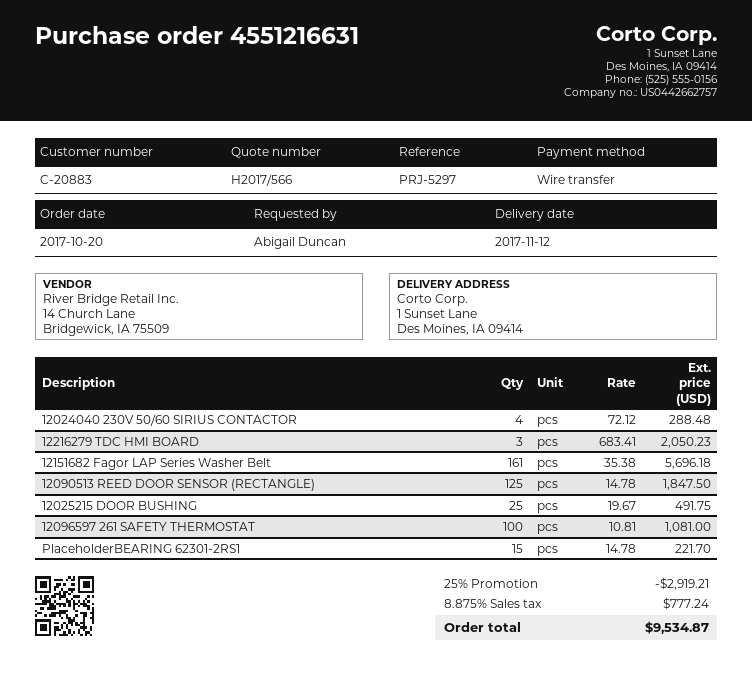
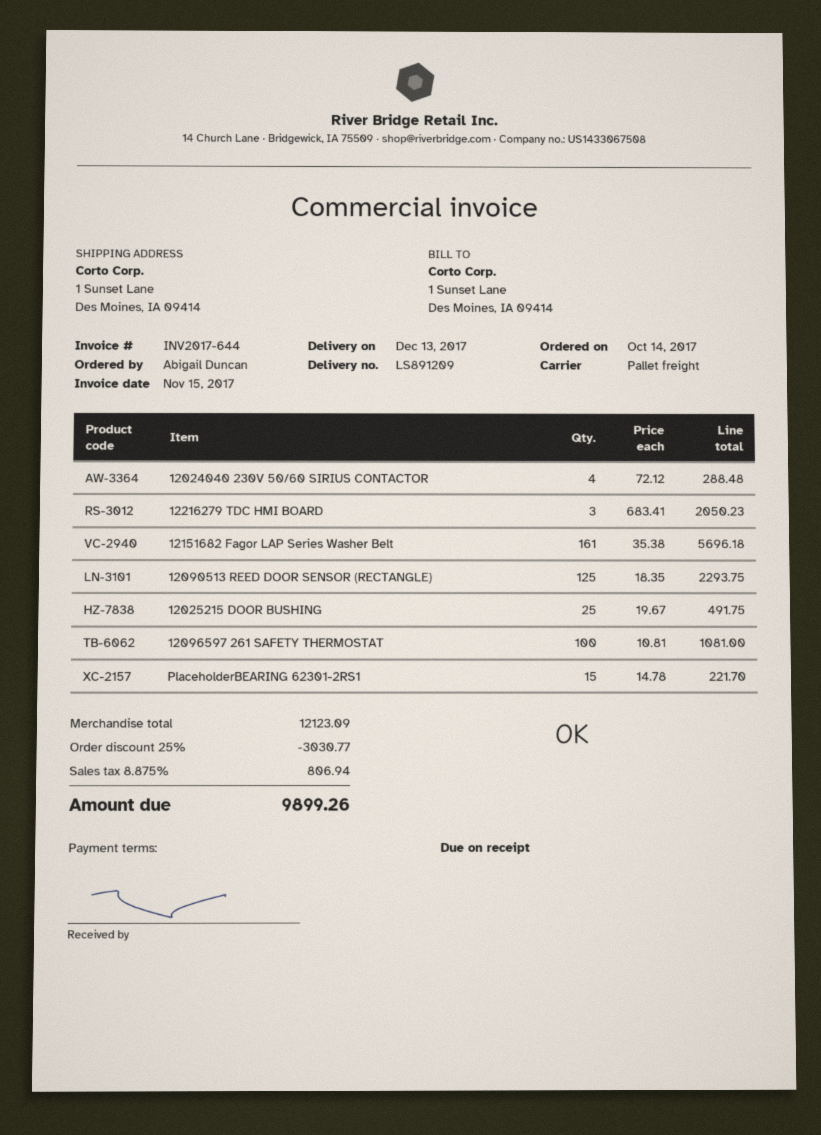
order date: 2017-10-20 -> 2017-10-14
delivery date: 2017-11-12 -> 2017-12-13
12090513 REED DOOR SENSOR (RECTANGLE): 125 x 14.78 = 1847.50 -> 125 x 18.35 = 2293.75
discount: 25% = 2919.21 -> 25% = 3030.77
tax: 8.875% = 777.24 -> 8.875% = 806.94
total: 9534.87 -> 9899.26

